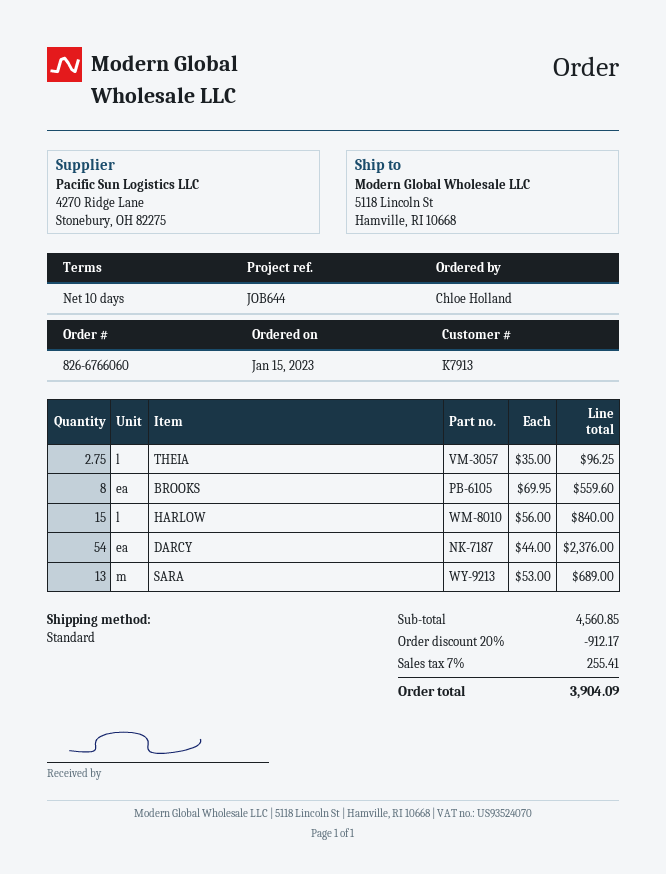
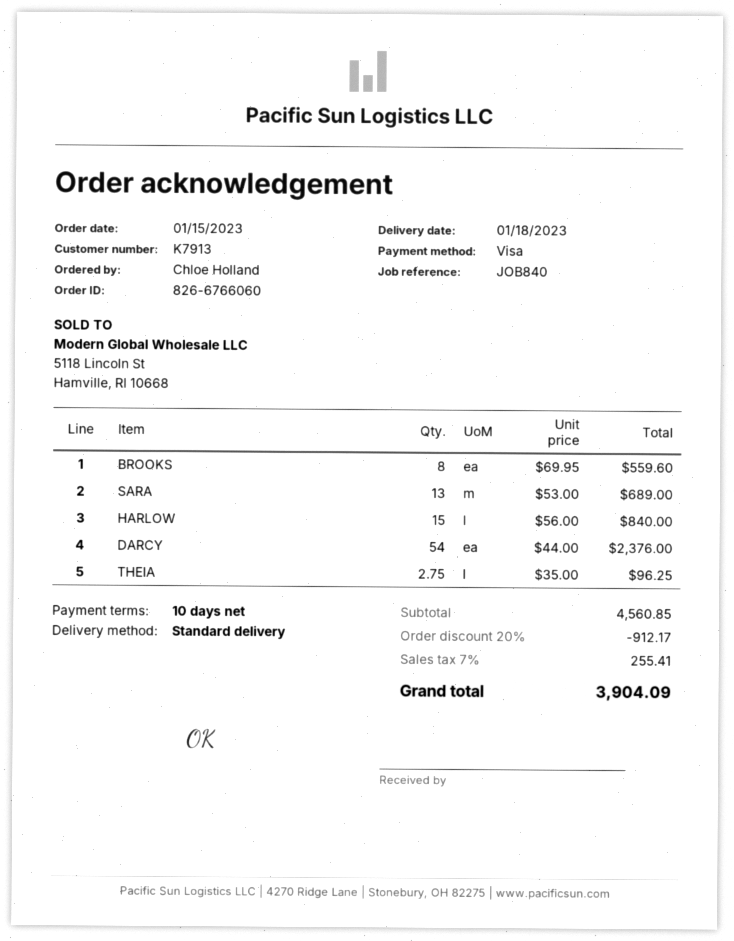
reference: JOB644 -> JOB840

